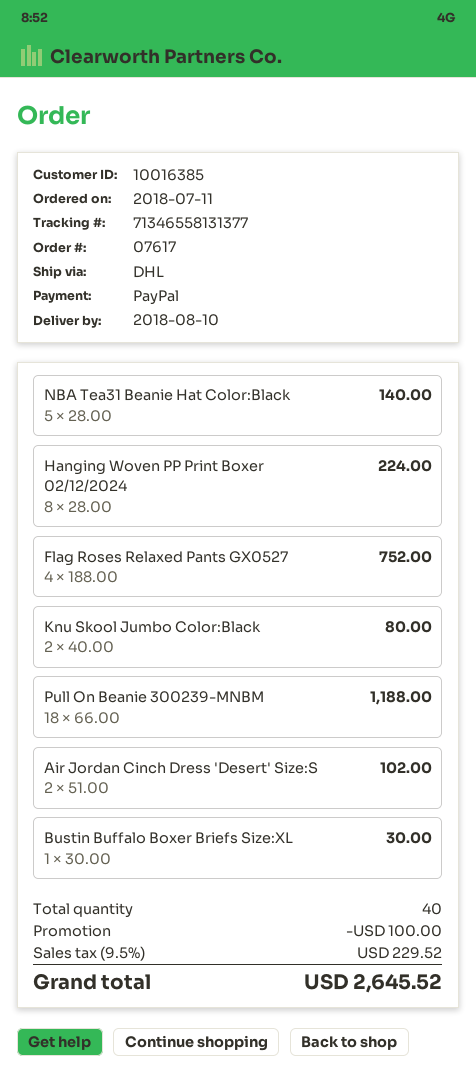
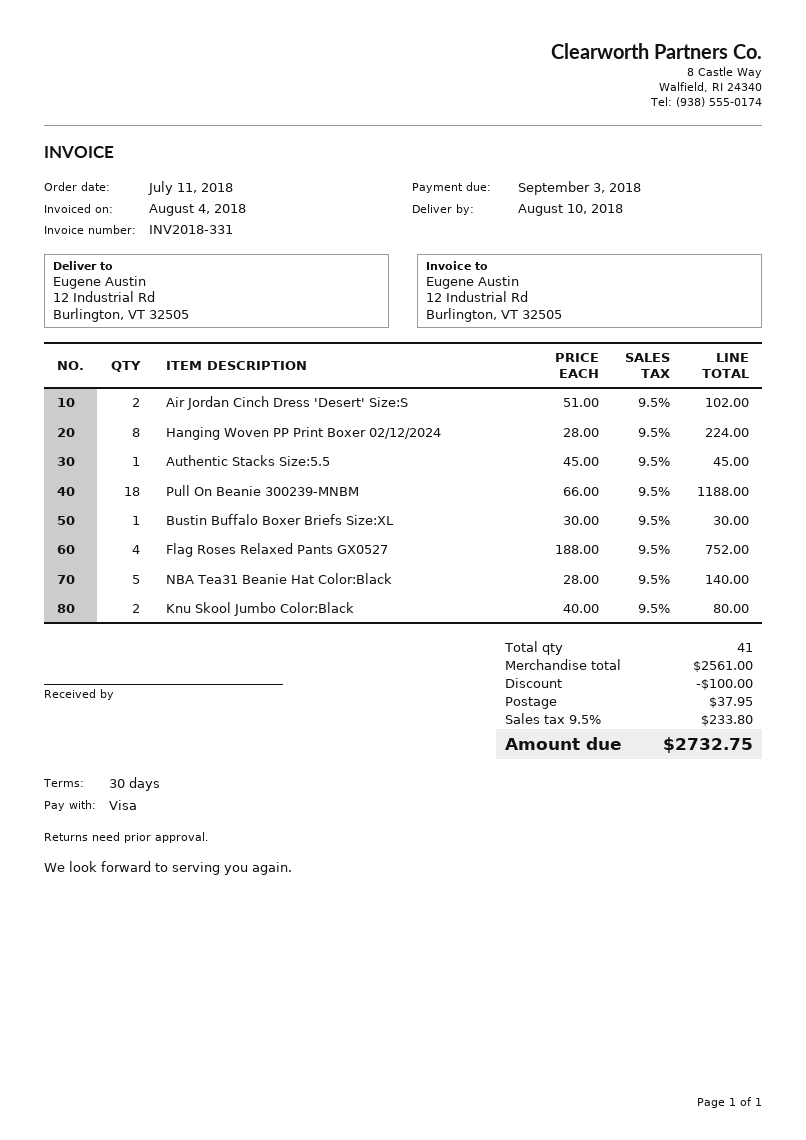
payment method: PayPal -> Visa
Authentic Stacks Size:5.5: none -> 1 x 45.00 = 45.00
total quantity: 40 -> 41
shipping: none -> 37.95
tax: 9.5% = 229.52 -> 9.5% = 233.80
total: 2645.52 -> 2732.75

